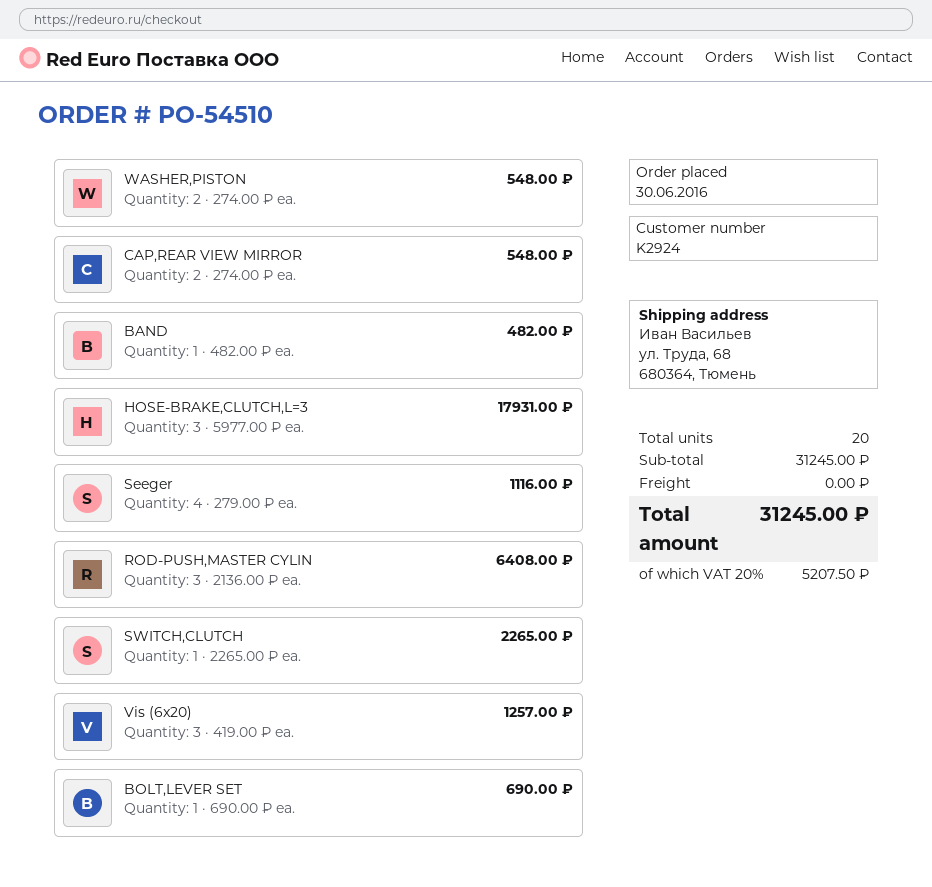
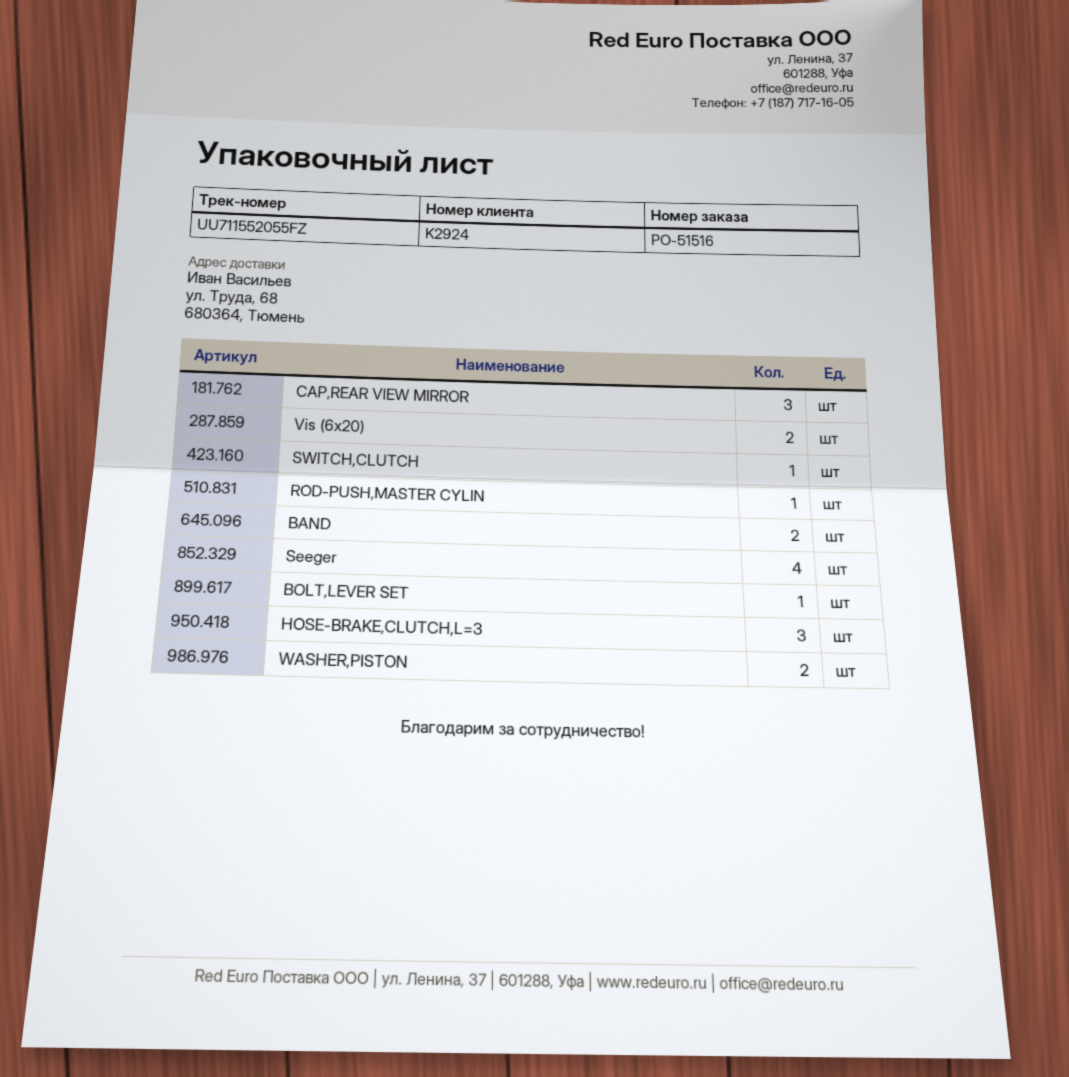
order number: PO-54510 -> PO-51516
CAP,REAR VIEW MIRROR: 2 -> 3
BAND: 1 -> 2
ROD-PUSH,MASTER CYLIN: 3 -> 1
Vis (6x20): 3 -> 2

